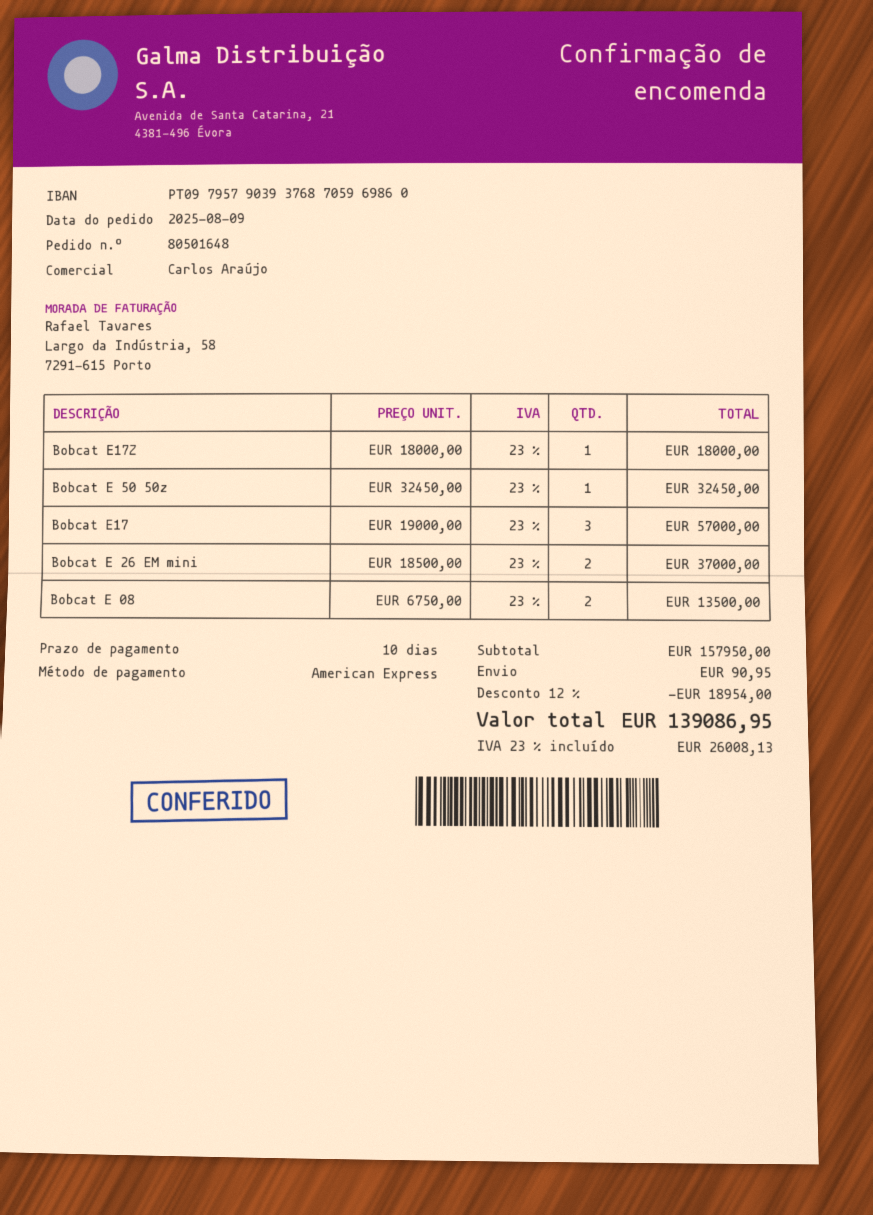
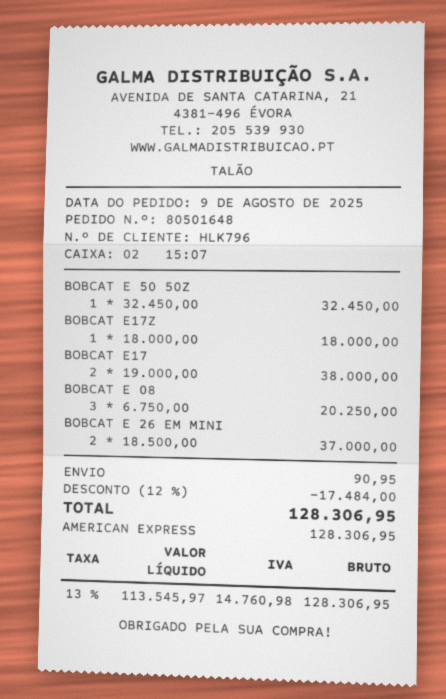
Bobcat E17: 3 x 19000.00 = 57000.00 -> 2 x 19000.00 = 38000.00
Bobcat E 08: 2 x 6750.00 = 13500.00 -> 3 x 6750.00 = 20250.00
discount: 12% = 18954.00 -> 12% = 17484.00
tax: 23% = 26008.13 -> 13% = 14760.98
total: 139086.95 -> 128306.95

